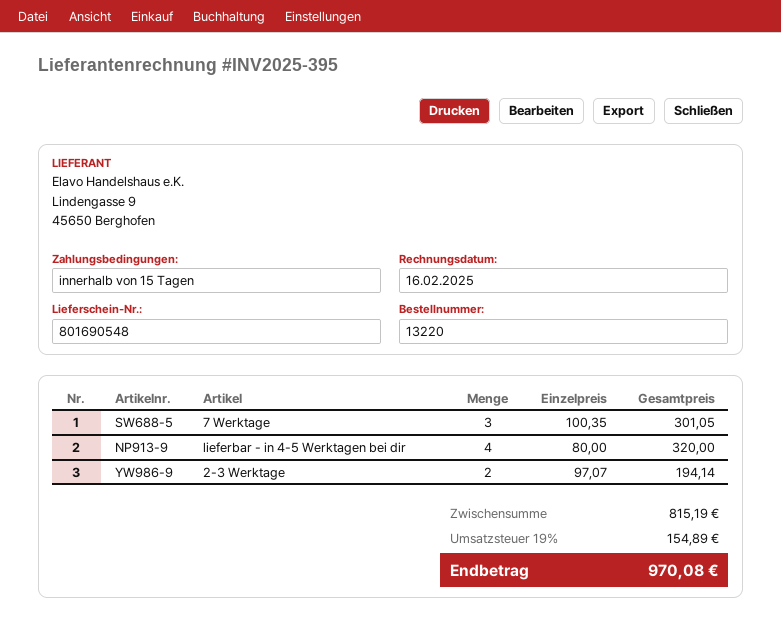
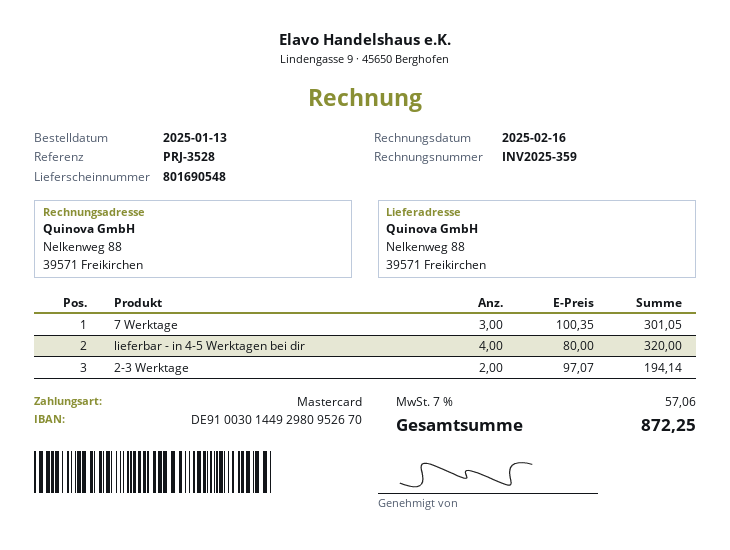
invoice number: INV2025-395 -> INV2025-359
tax: 19% = 154.89 -> 7% = 57.06
total: 970.08 -> 872.25

